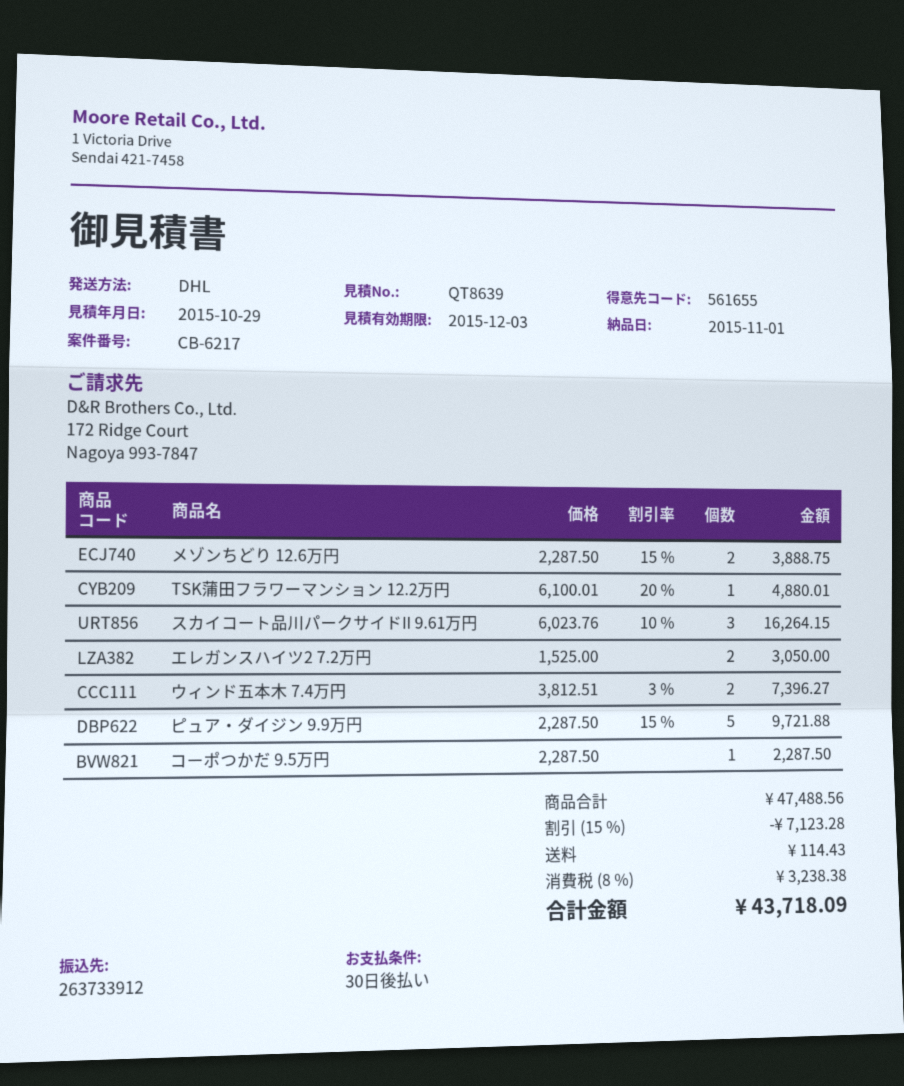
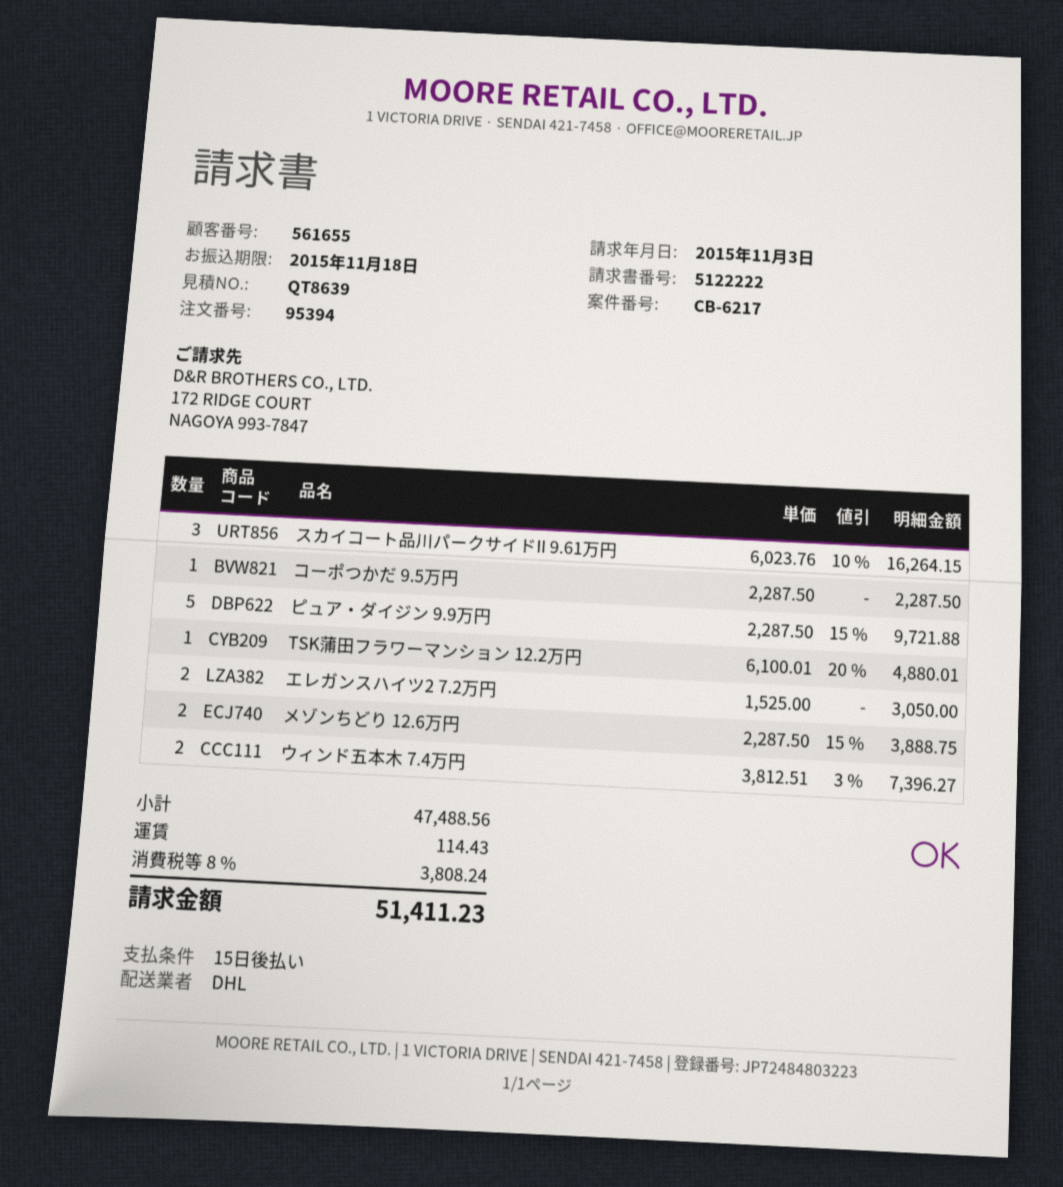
payment terms: 30 days -> 15 days
discount: 15% = 7123.28 -> none
tax: 8% = 3238.38 -> 8% = 3808.24
total: 43718.09 -> 51411.23

